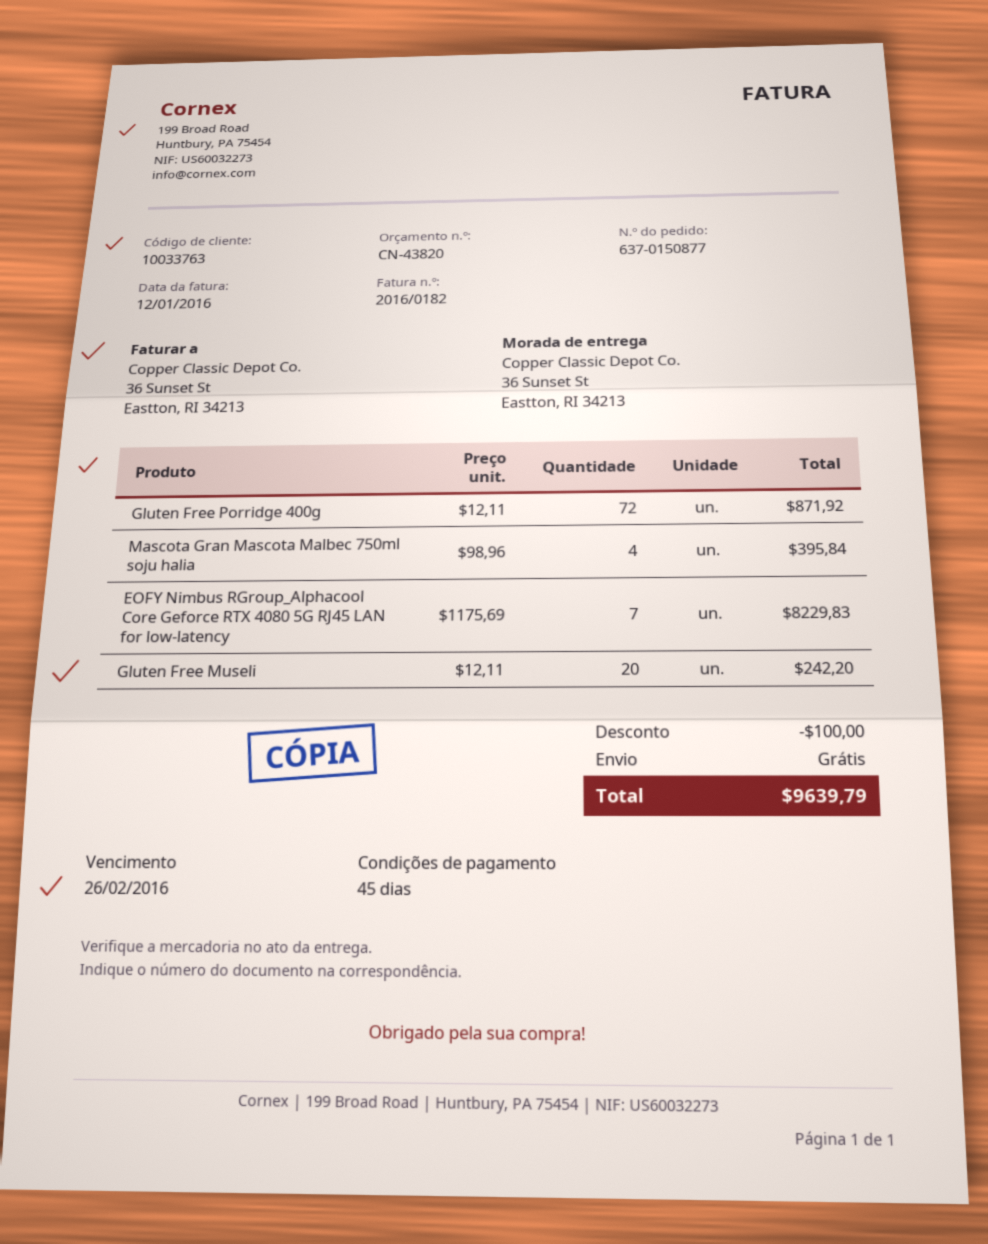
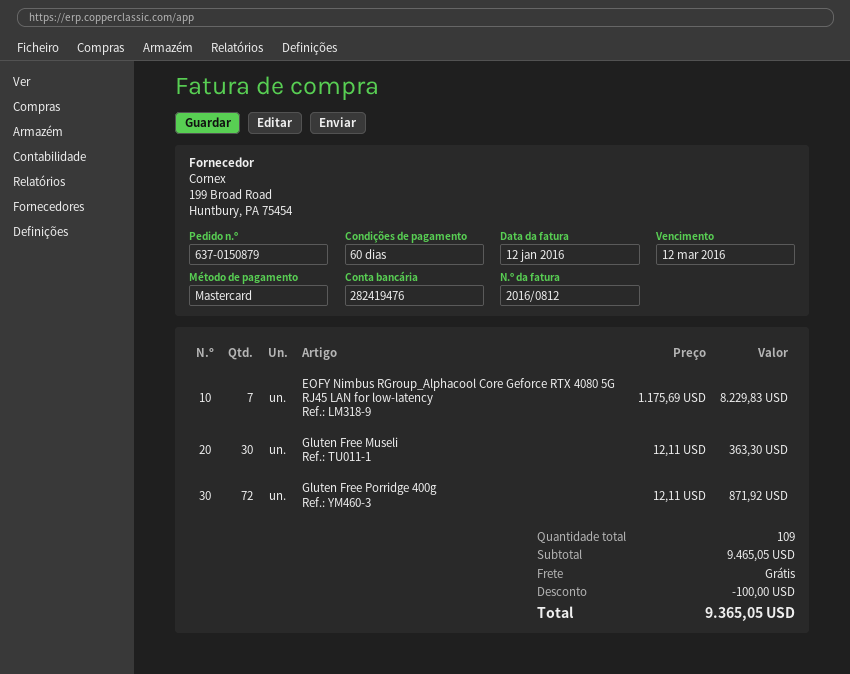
order number: 637-0150877 -> 637-0150879
invoice number: 2016/0182 -> 2016/0812
payment terms: 45 days -> 60 days
due date: 2016-02-26 -> 2016-03-12
Mascota Gran Mascota Malbec 750ml soju halia: 4 x 98.96 = 395.84 -> none
Gluten Free Museli: 20 x 12.11 = 242.20 -> 30 x 12.11 = 363.30
total: 9639.79 -> 9365.05

